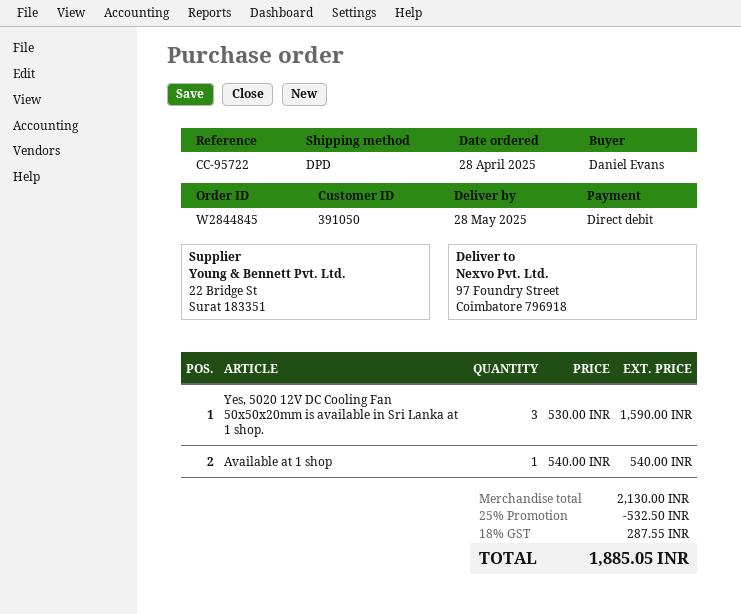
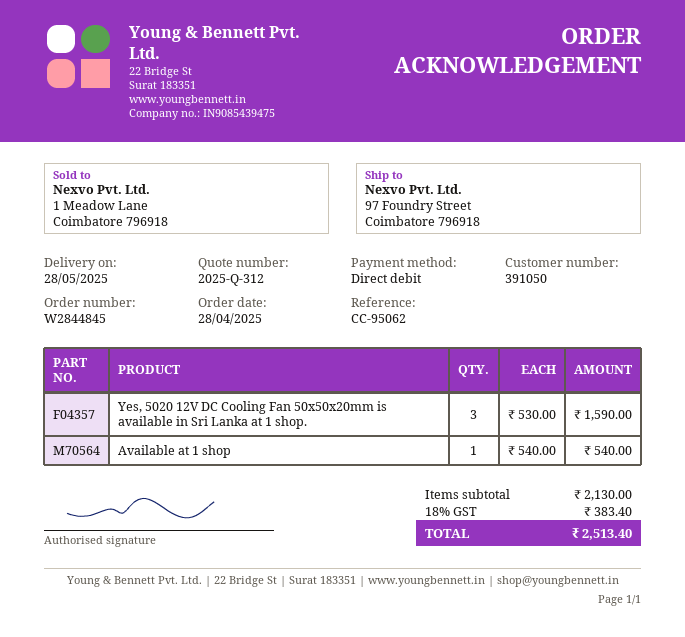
reference: CC-95722 -> CC-95062
discount: 25% = 532.50 -> none
tax: 18% = 287.55 -> 18% = 383.40
total: 1885.05 -> 2513.40

